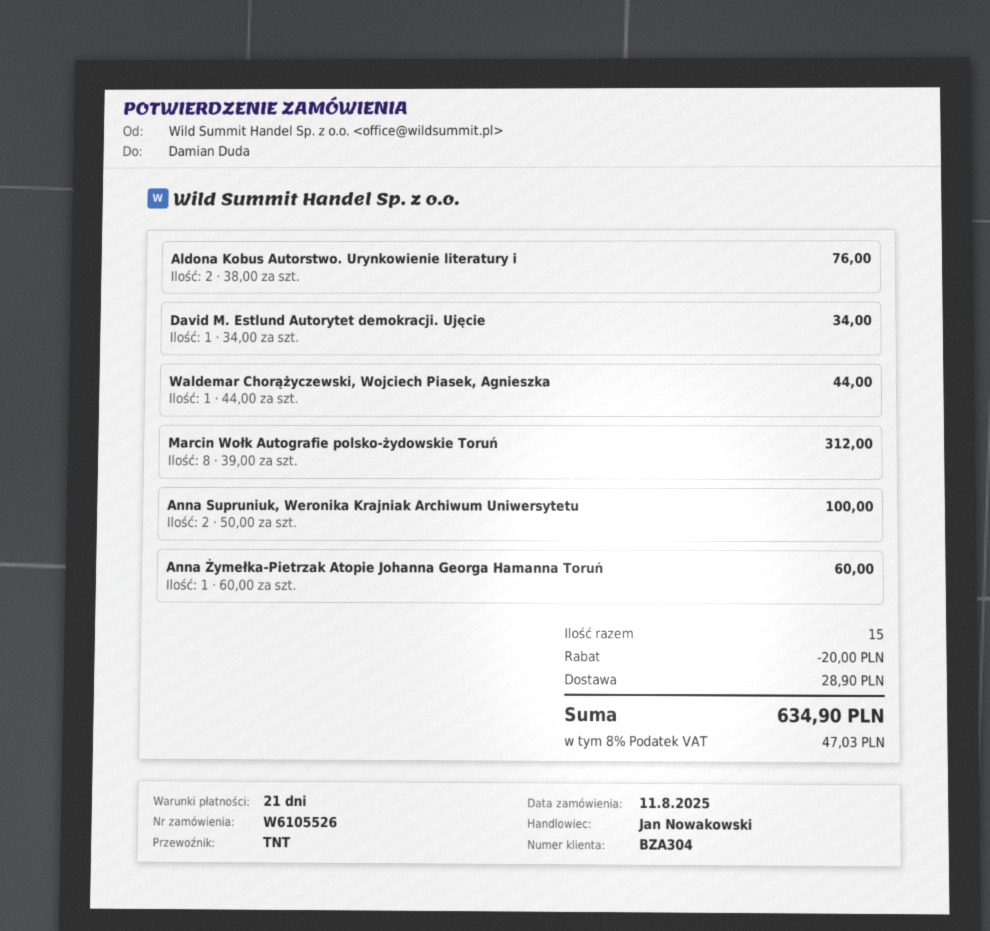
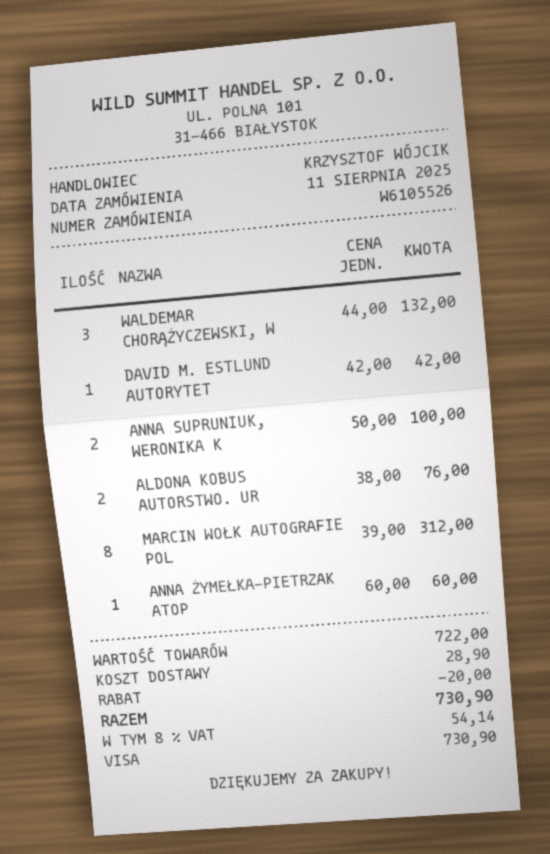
sales rep: Jan Nowakowski -> KRZYSZTOF WÓJCIK
David M. Estlund Autorytet demokracji. Ujęcie: 1 x 34.00 = 34.00 -> 1 x 42.00 = 42.00
Waldemar Chorążyczewski, Wojciech Piasek, Agnieszka: 1 x 44.00 = 44.00 -> 3 x 44.00 = 132.00
tax: 8% = 47.03 -> 8% = 54.14
total: 634.90 -> 730.90

